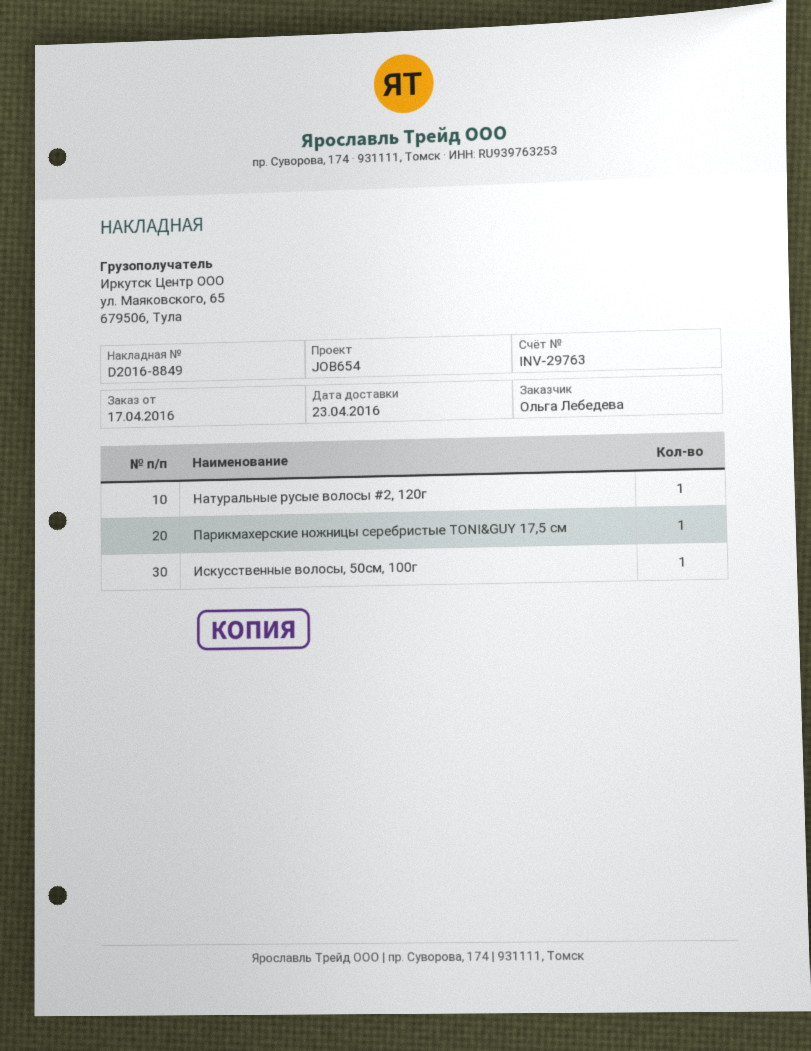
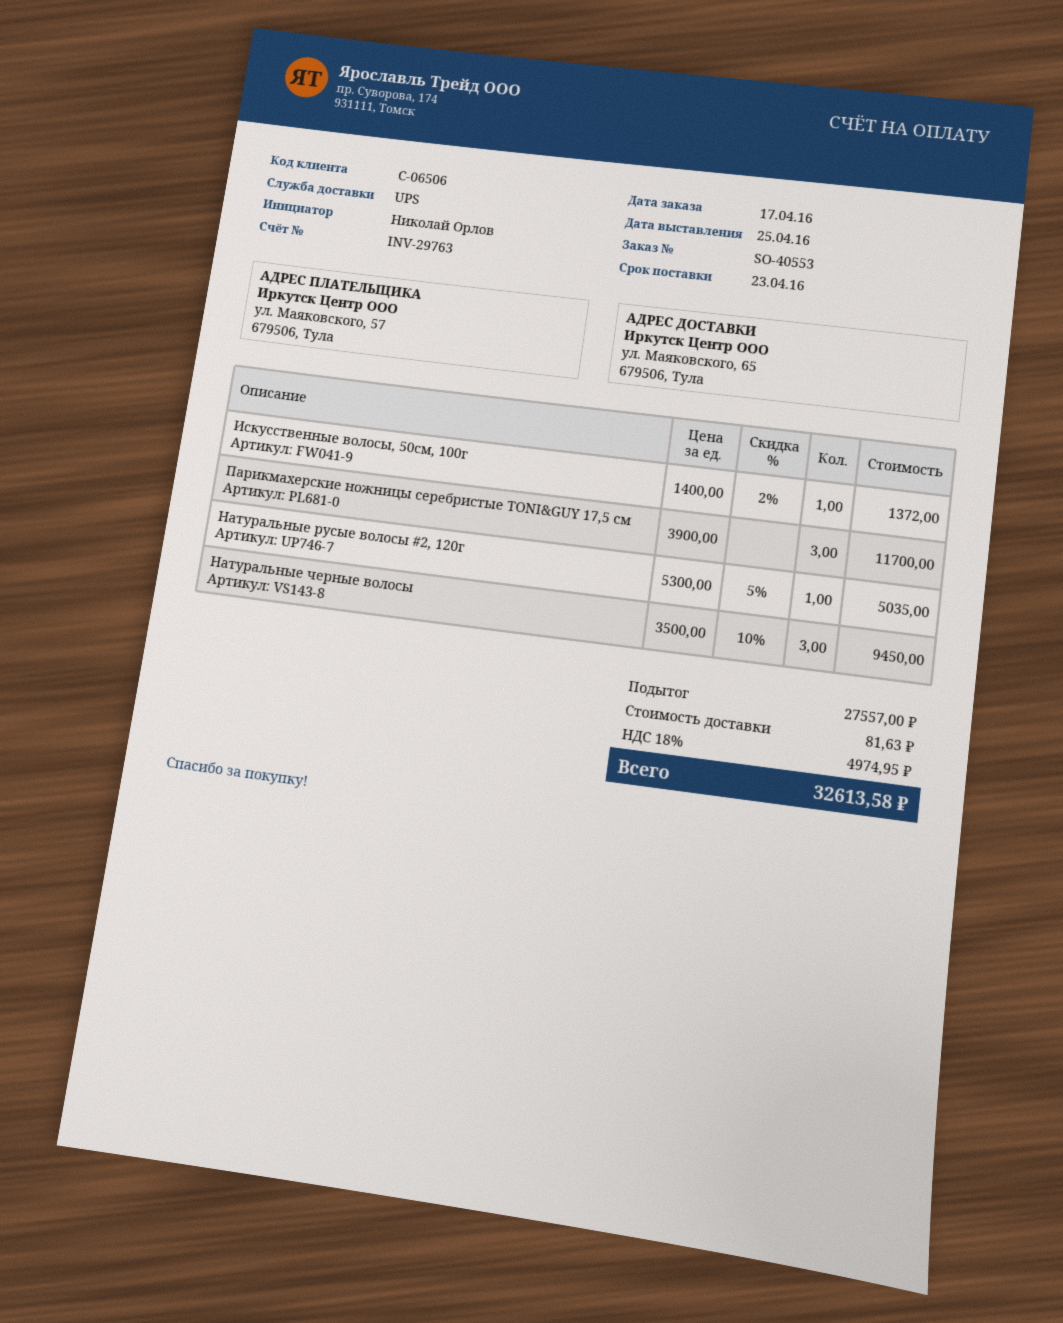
ordered by: Ольга Лебедева -> Николай Орлов
Парикмахерские ножницы серебристые TONI&GUY 17,5 см: 1 -> 3
Натуральные черные волосы: none -> 3

